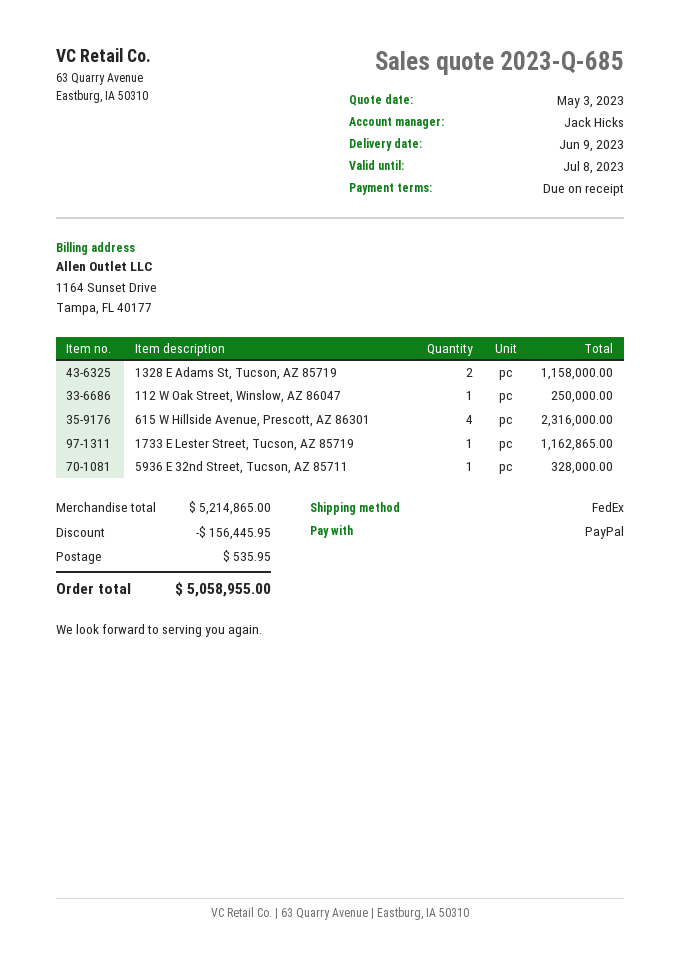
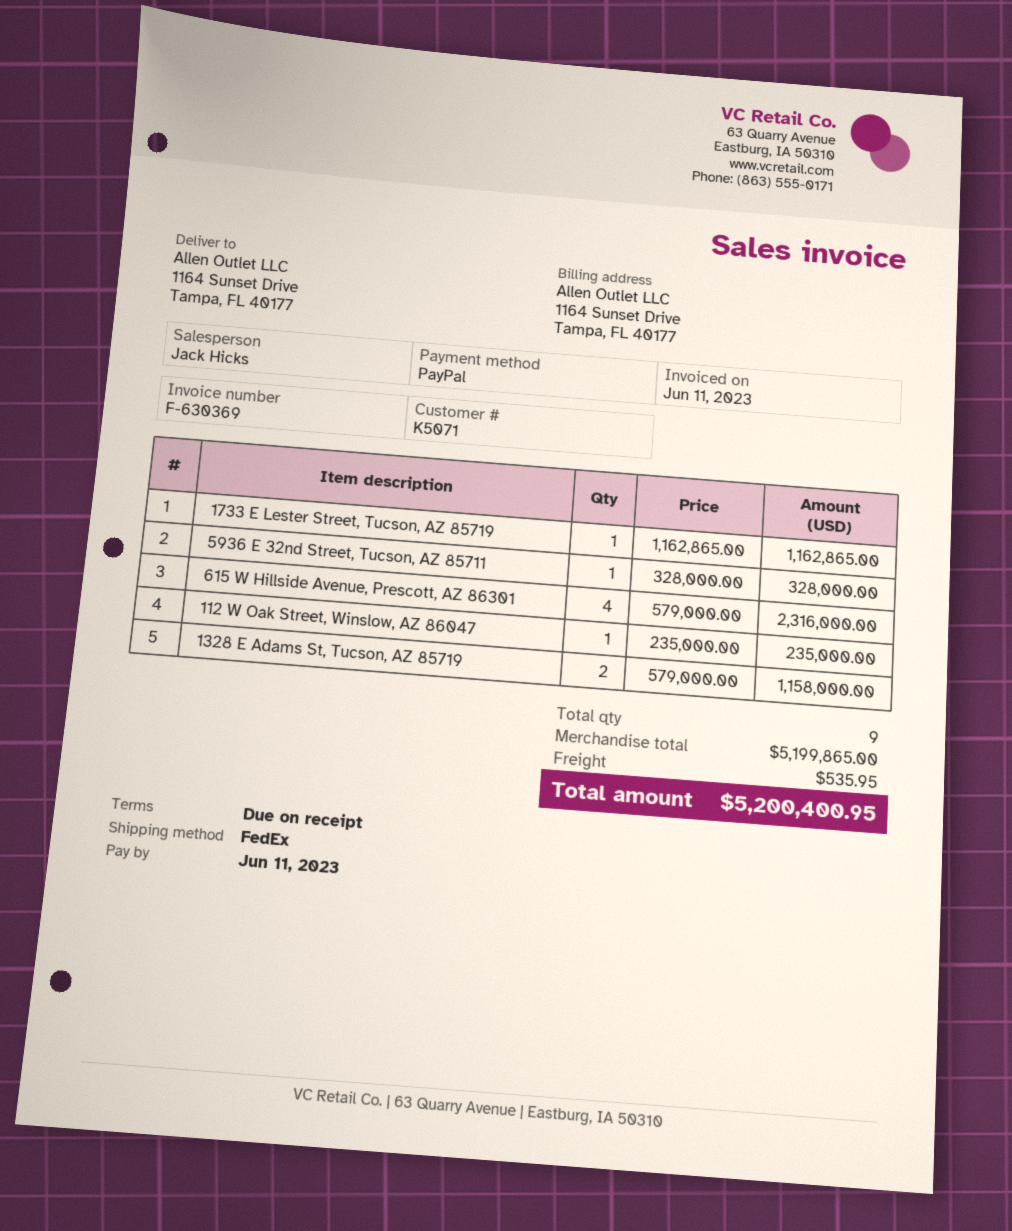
112 W Oak Street, Winslow, AZ 86047: 1 for 250000.00 -> 1 for 235000.00
subtotal: 5214865.00 -> 5199865.00
discount: 156445.95 -> none
total: 5058955.00 -> 5200400.95

